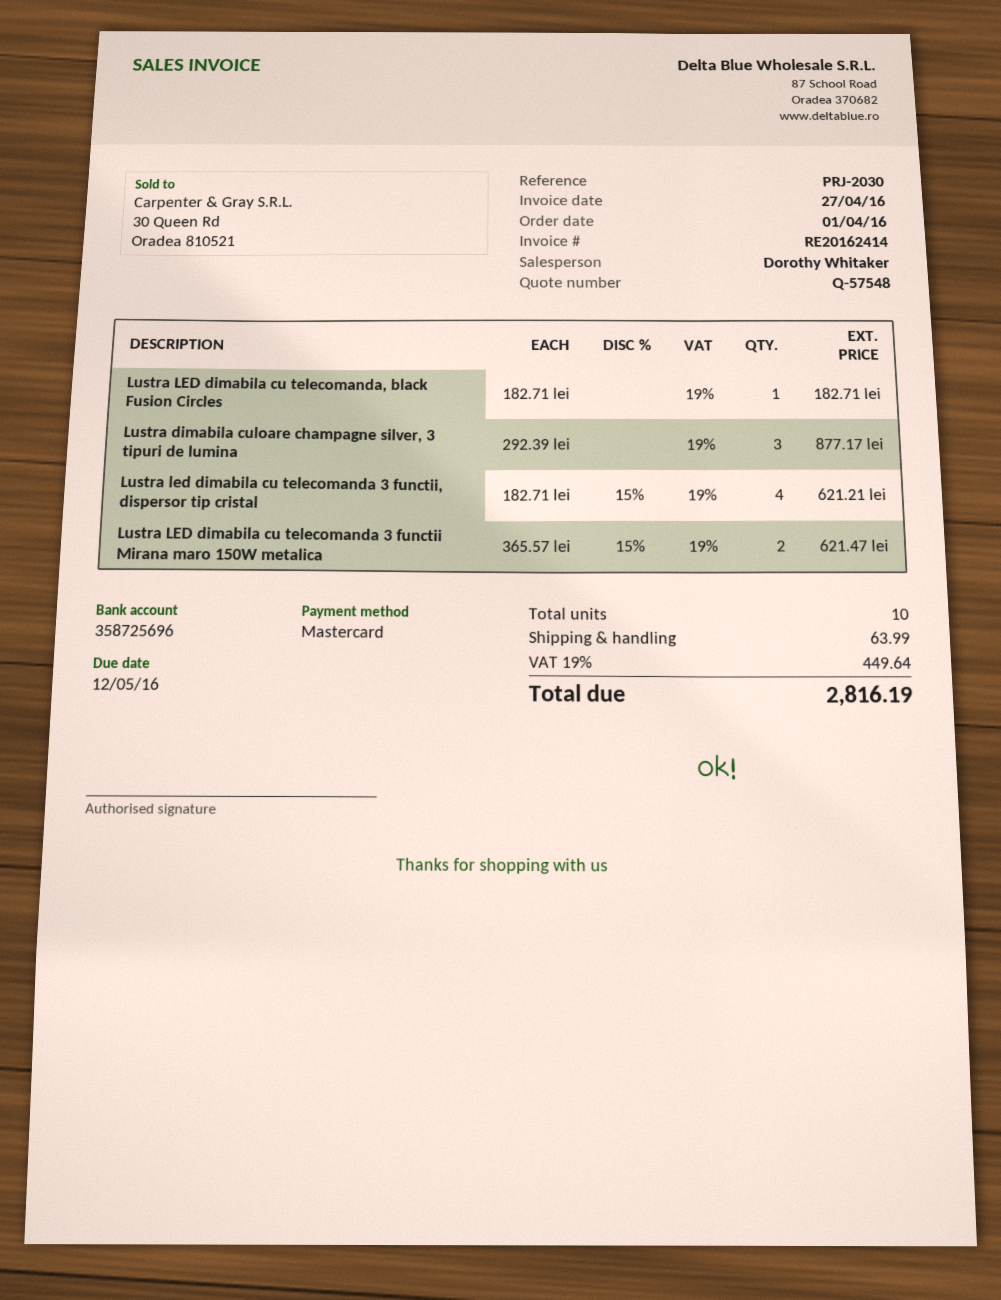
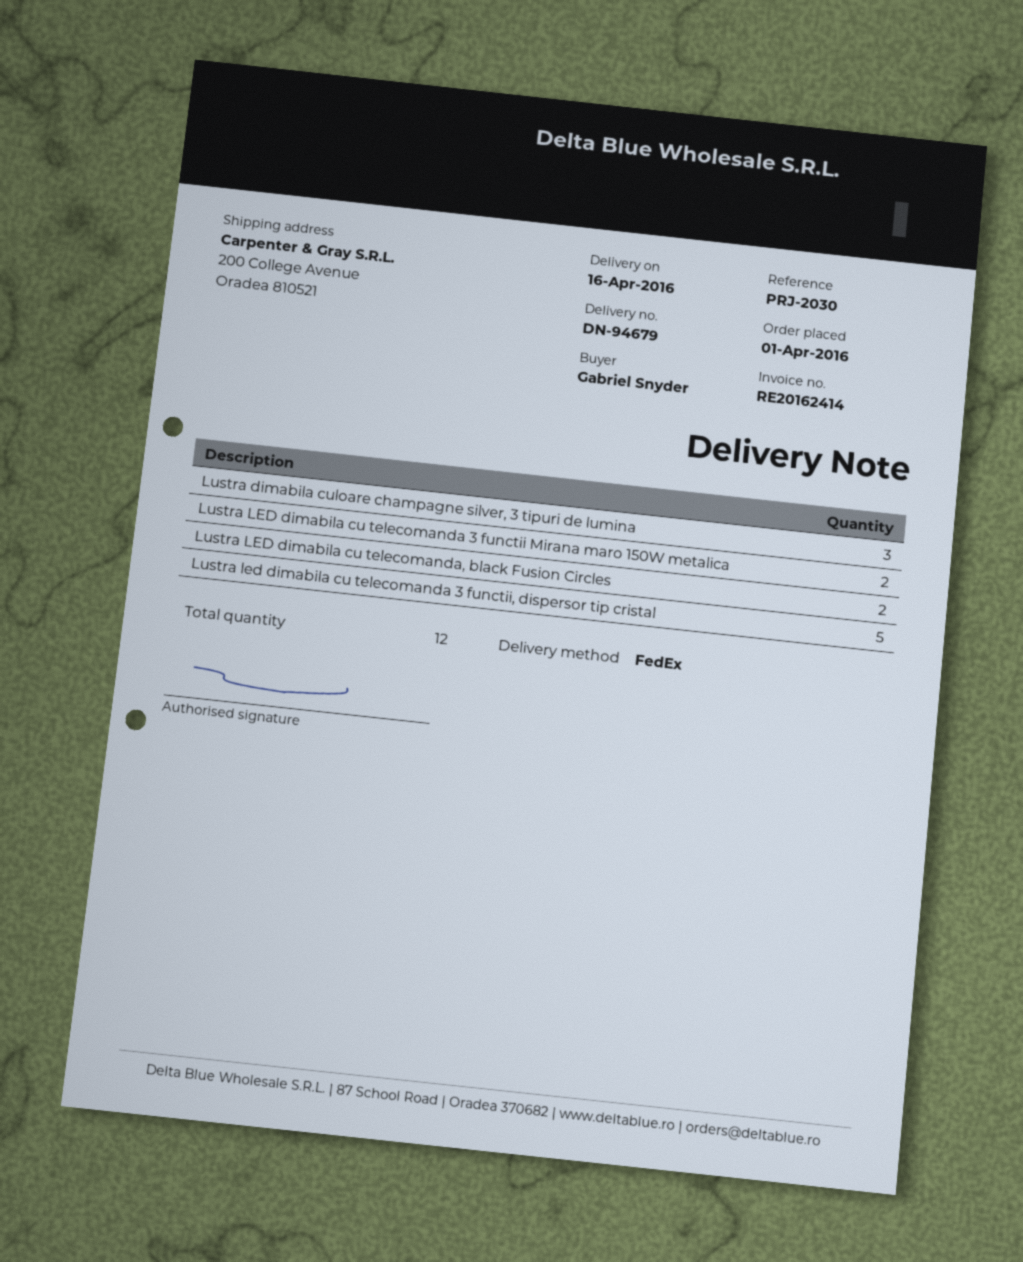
Lustra LED dimabila cu telecomanda, black Fusion Circles: 1 -> 2
Lustra led dimabila cu telecomanda 3 functii, dispersor tip cristal: 4 -> 5
total quantity: 10 -> 12

